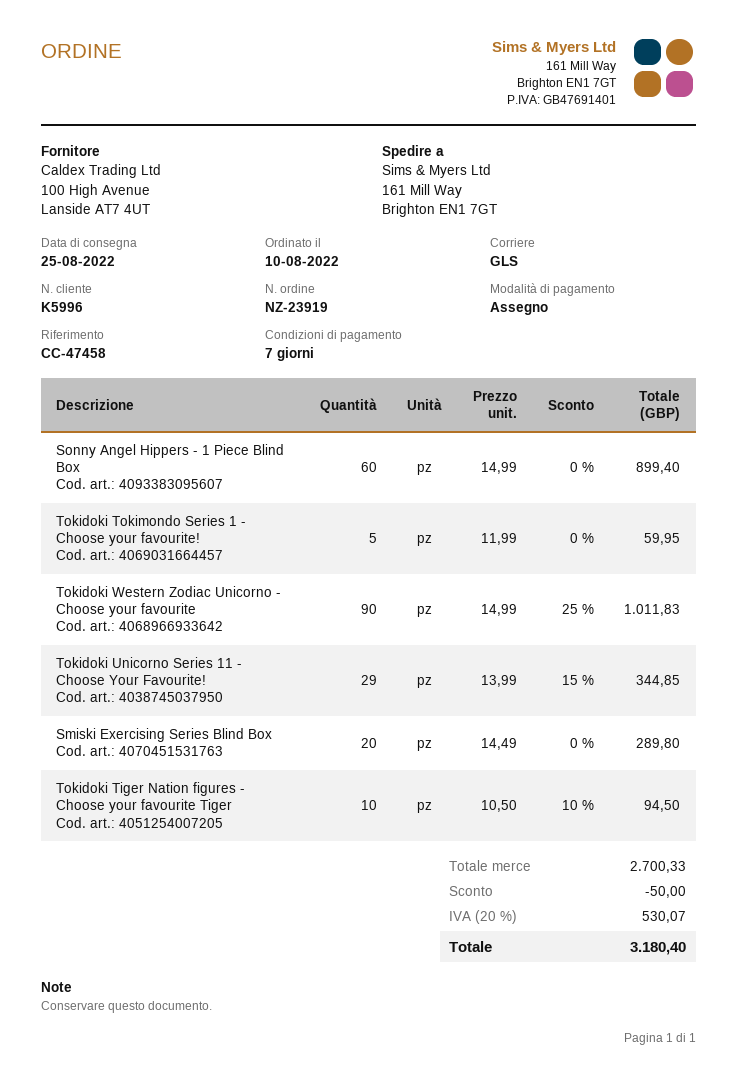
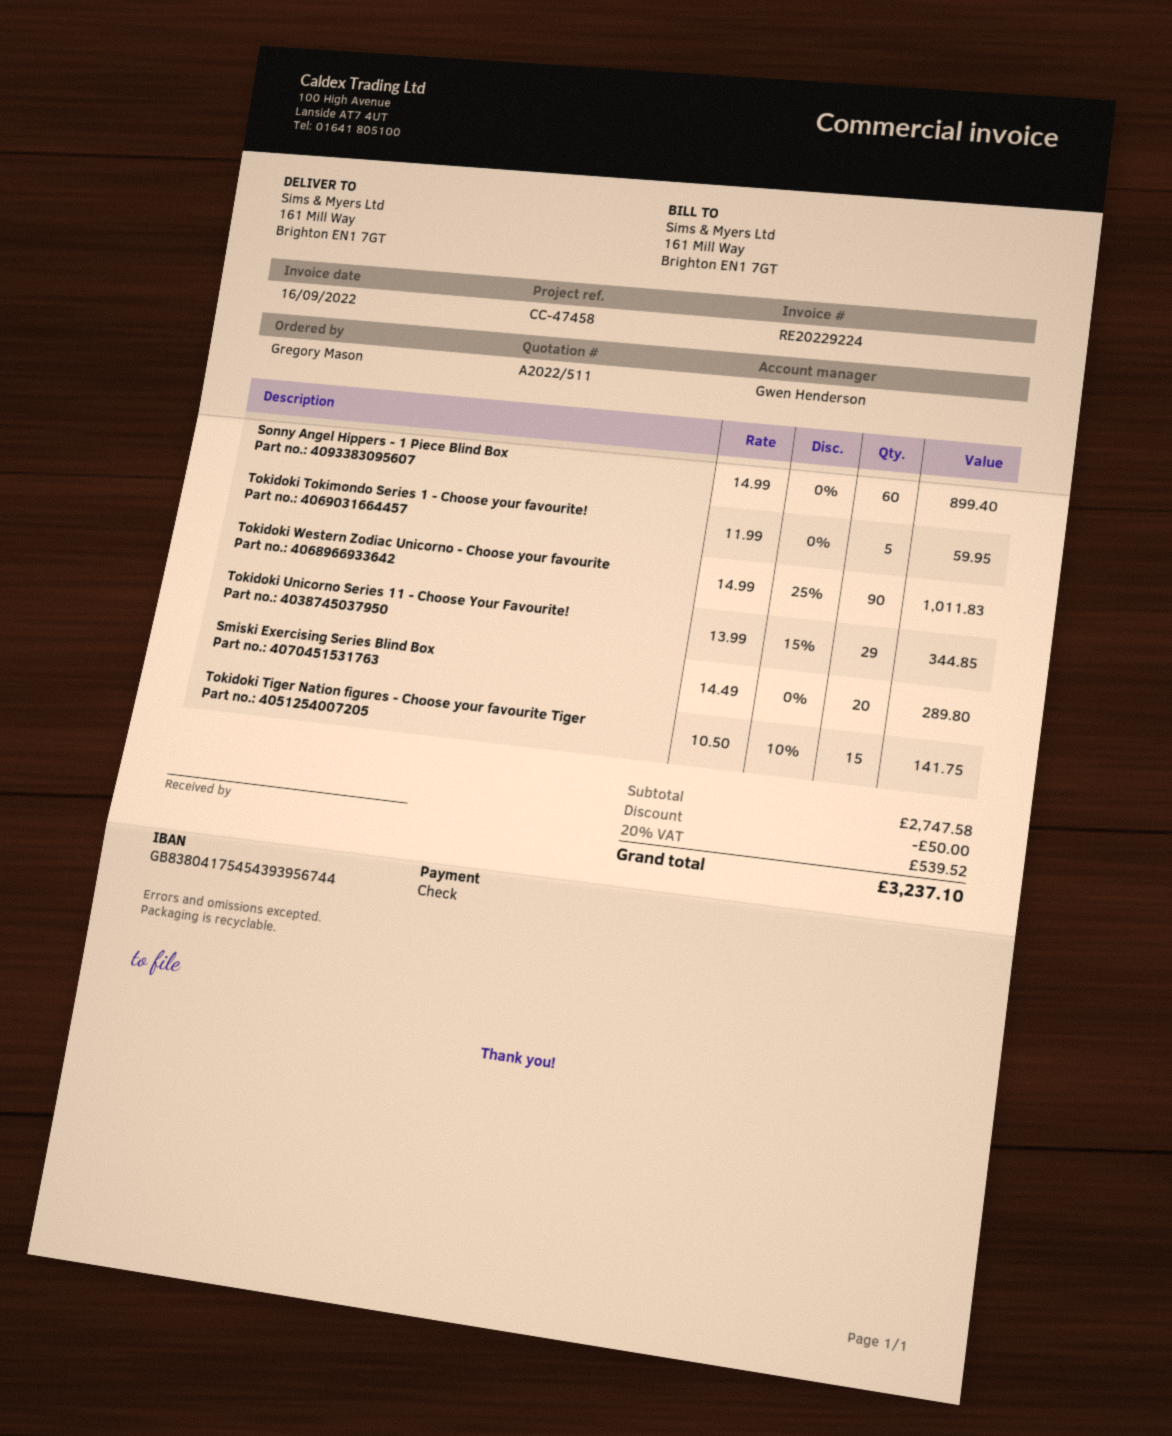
Tokidoki Tiger Nation figures - Choose your favourite Tiger: 10 x 10.50 - 10% = 94.50 -> 15 x 10.50 - 10% = 141.75
subtotal: 2700.33 -> 2747.58
tax: 20% = 530.07 -> 20% = 539.52
total: 3180.40 -> 3237.10

